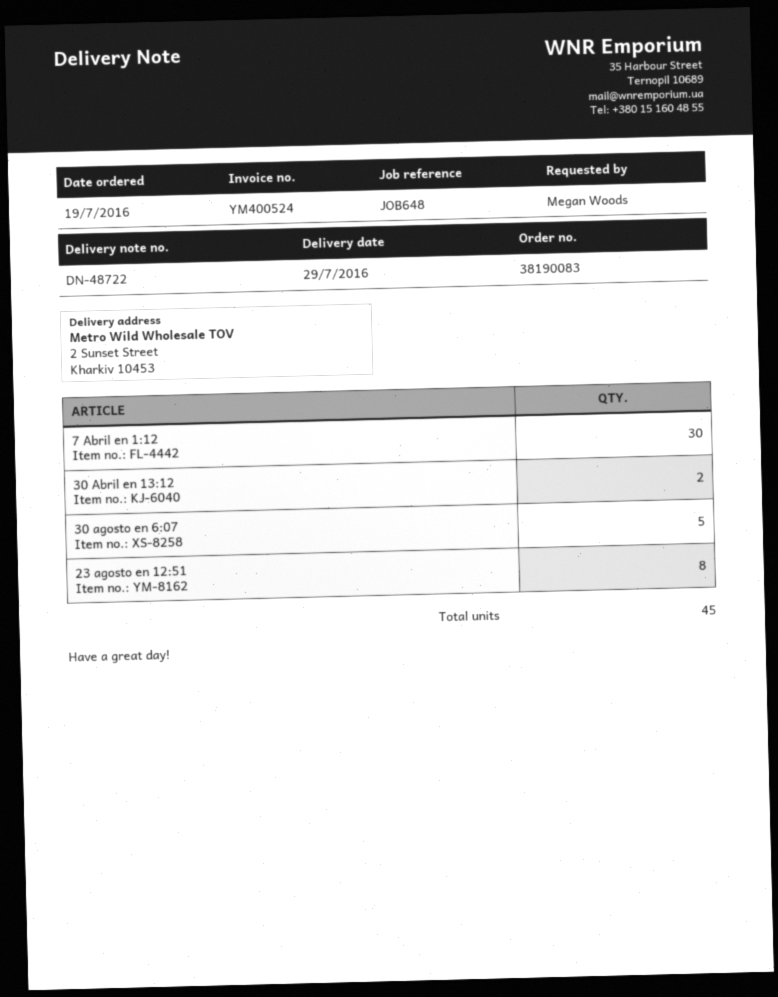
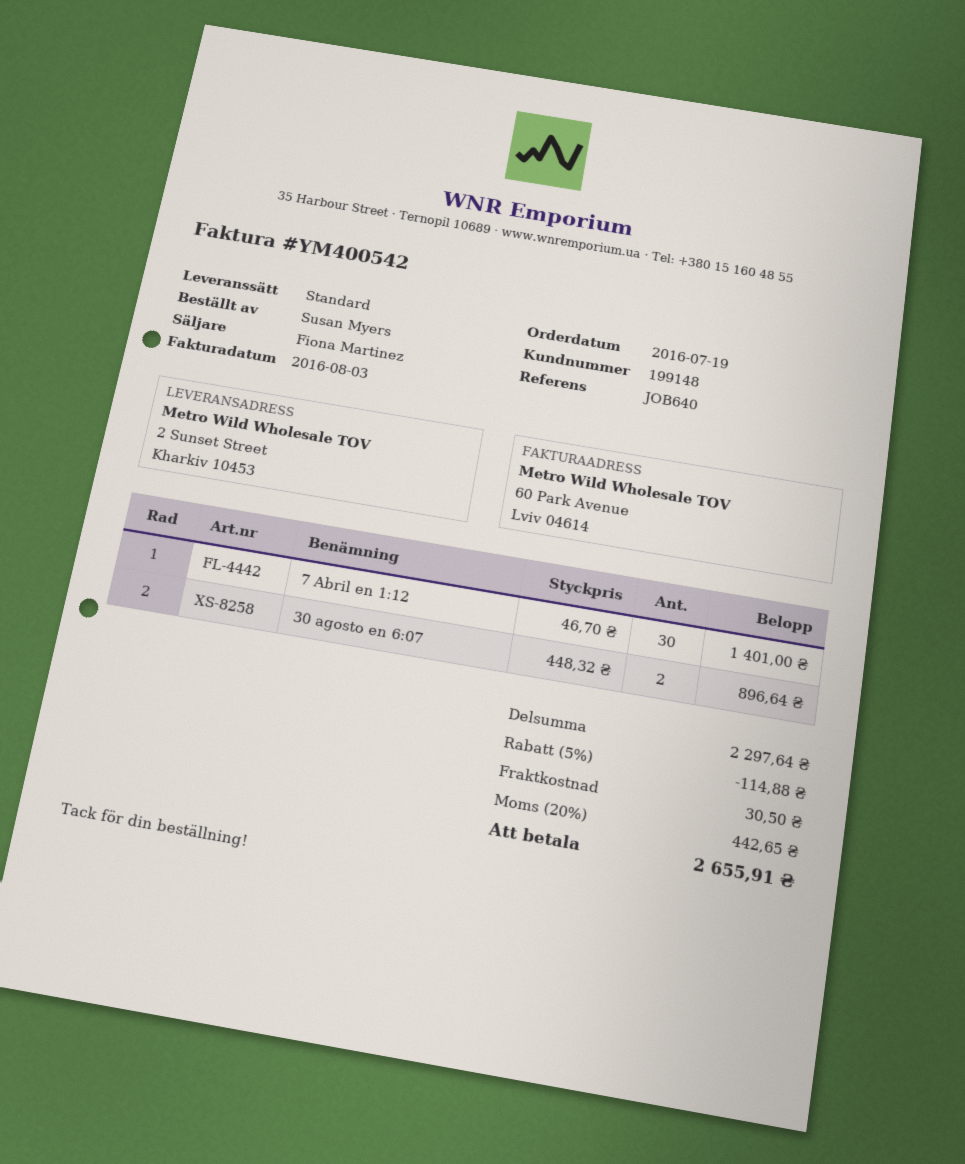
invoice number: YM400524 -> YM400542
reference: JOB648 -> JOB640
ordered by: Megan Woods -> Susan Myers
30 Abril en 13:12: 2 -> none
30 agosto en 6:07: 5 -> 2
23 agosto en 12:51: 8 -> none

